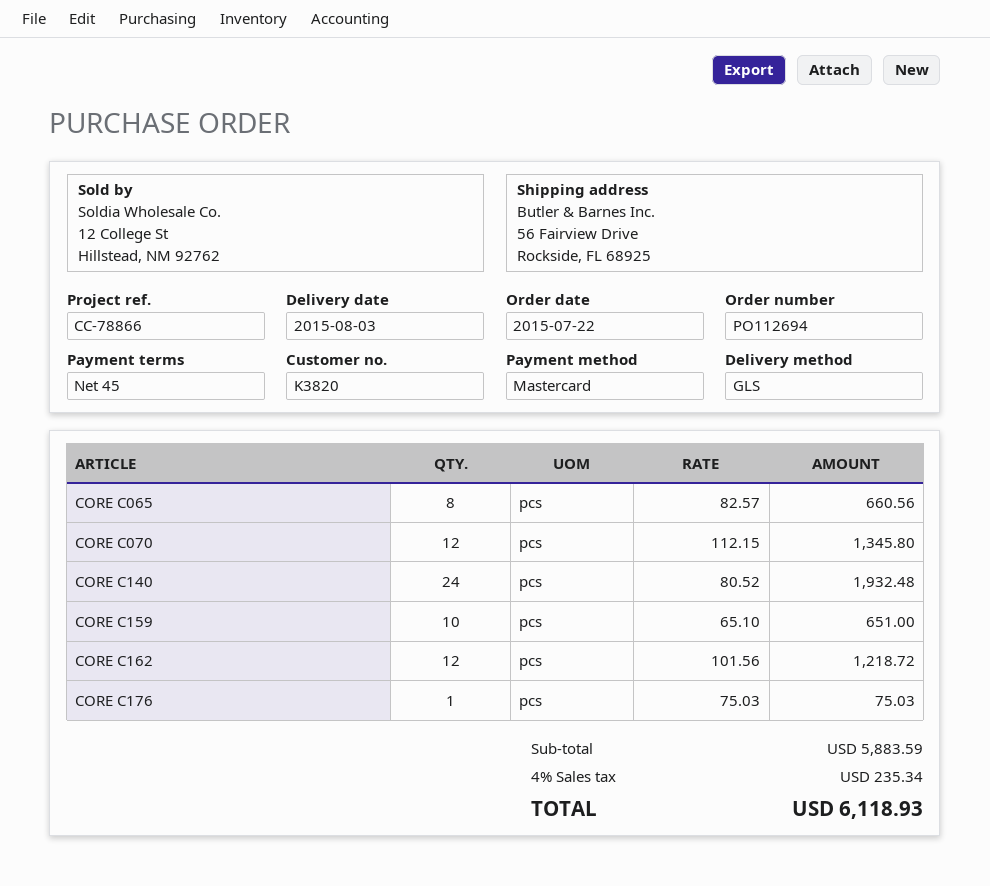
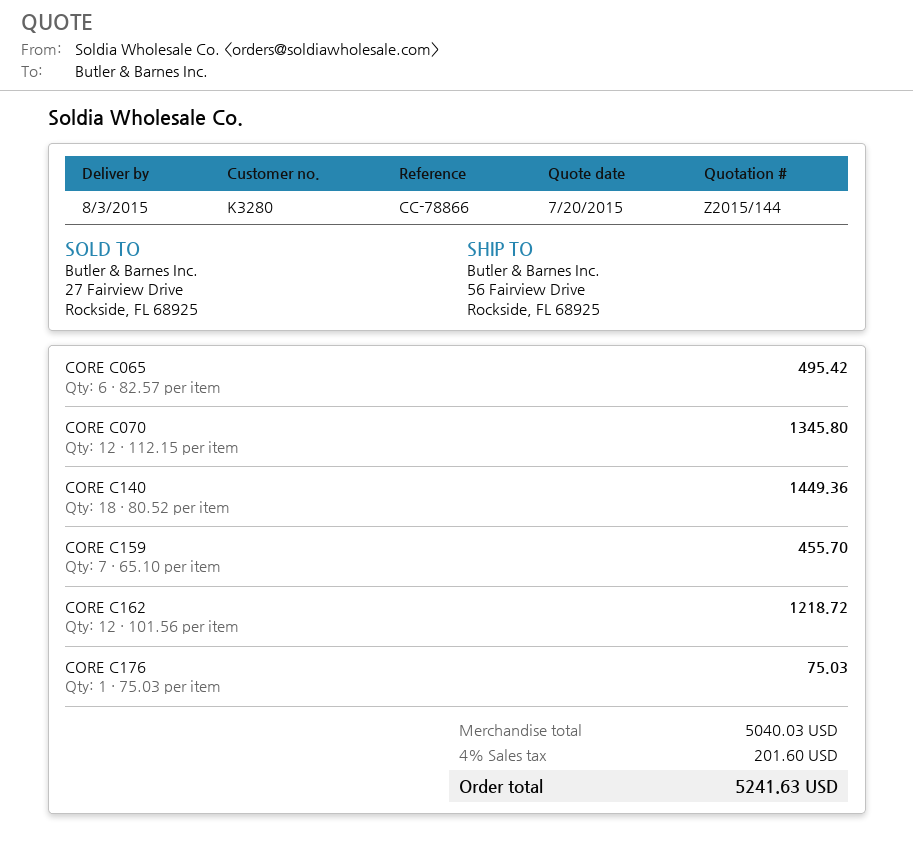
customer number: K3820 -> K3280
CORE C065: 8 x 82.57 = 660.56 -> 6 x 82.57 = 495.42
CORE C140: 24 x 80.52 = 1932.48 -> 18 x 80.52 = 1449.36
CORE C159: 10 x 65.10 = 651.00 -> 7 x 65.10 = 455.70
subtotal: 5883.59 -> 5040.03
tax: 4% = 235.34 -> 4% = 201.60
total: 6118.93 -> 5241.63

